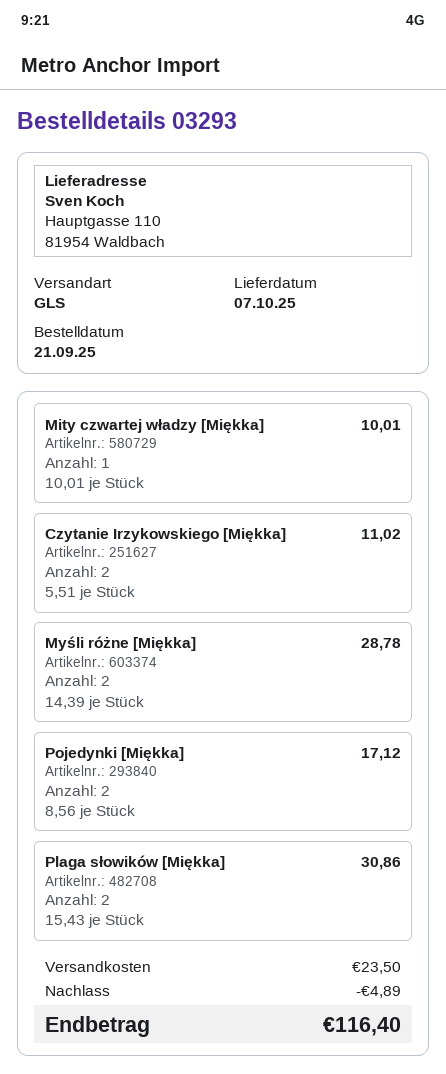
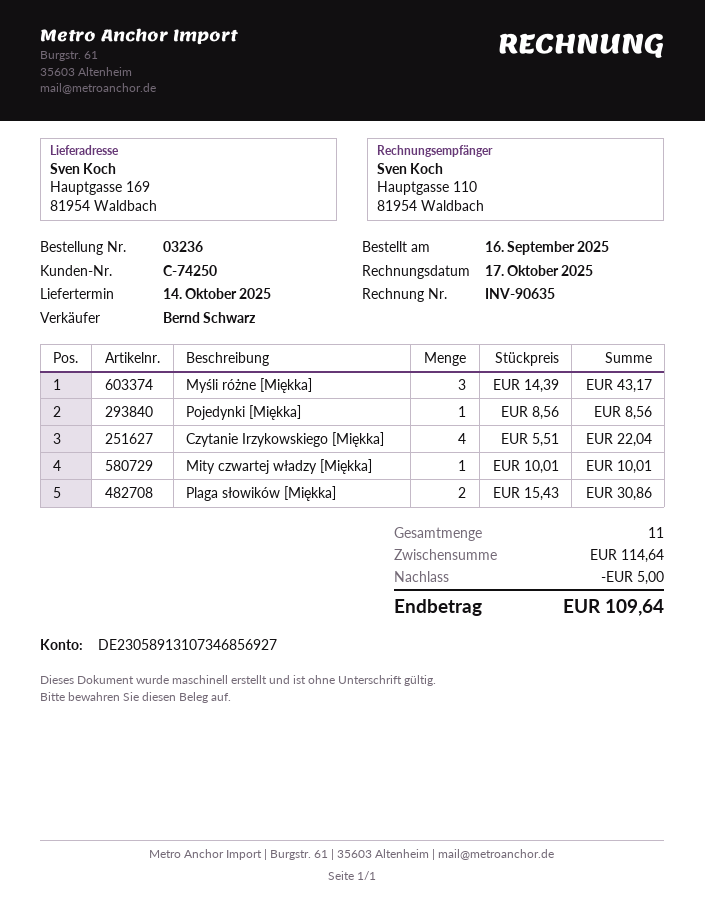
order number: 03293 -> 03236
order date: 2025-09-21 -> 2025-09-16
delivery date: 2025-10-07 -> 2025-10-14
ship to: Hauptgasse 110, 81954 Waldbach -> Hauptgasse 169, 81954 Waldbach
Czytanie Irzykowskiego [Miękka]: 2 x 5.51 = 11.02 -> 4 x 5.51 = 22.04
Myśli różne [Miękka]: 2 x 14.39 = 28.78 -> 3 x 14.39 = 43.17
Pojedynki [Miękka]: 2 x 8.56 = 17.12 -> 1 x 8.56 = 8.56
discount: 4.89 -> 5.00
shipping: 23.50 -> none
total: 116.40 -> 109.64

